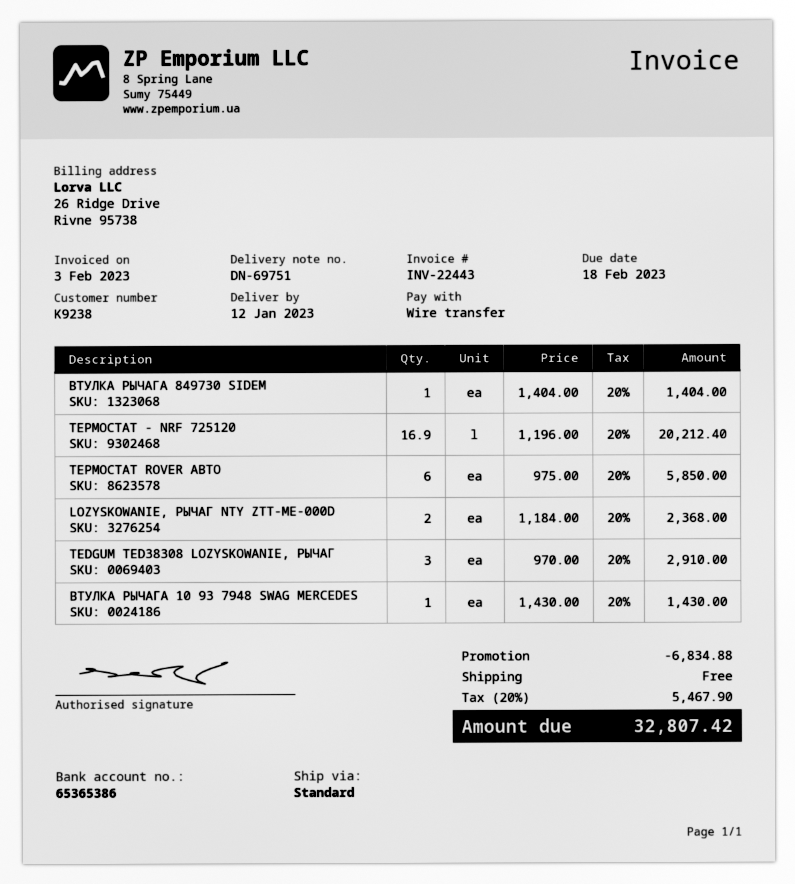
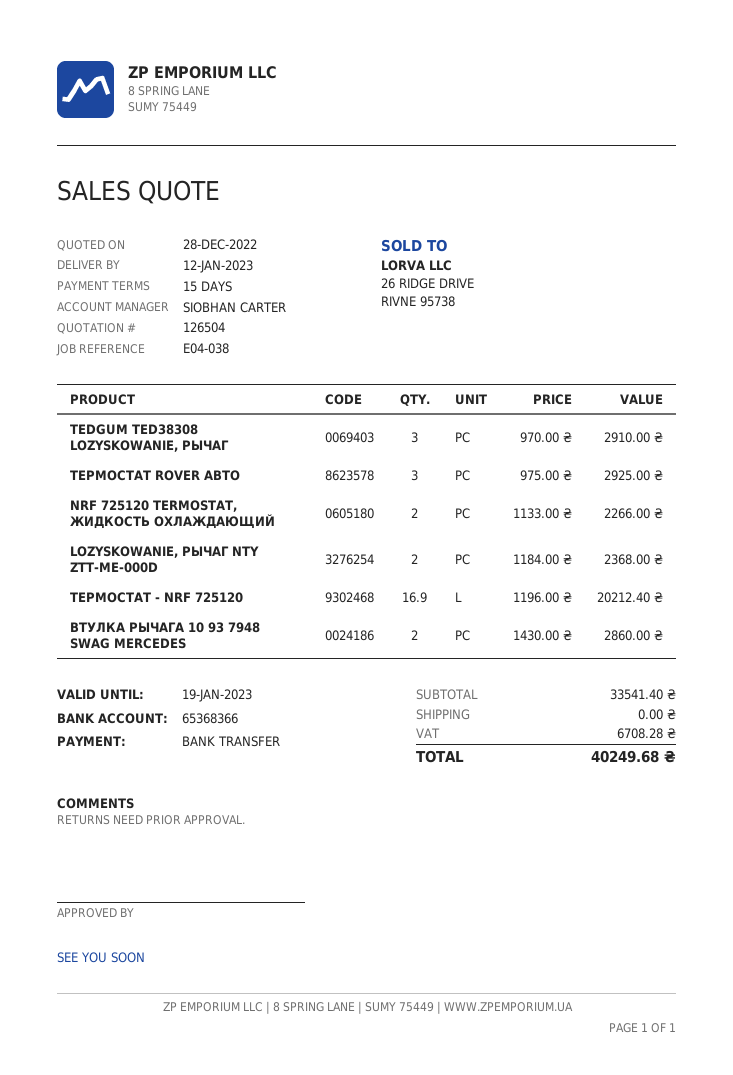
bank account: 65365386 -> 65368366
ВТУЛКА РЫЧАГА 849730 SIDEM: 1 x 1404.00 = 1404.00 -> none
ТЕРМОСТАТ ROVER АВТО: 6 x 975.00 = 5850.00 -> 3 x 975.00 = 2925.00
ВТУЛКА РЫЧАГА 10 93 7948 SWAG MERCEDES: 1 x 1430.00 = 1430.00 -> 2 x 1430.00 = 2860.00
NRF 725120 TERMOSTAT, ЖИДКОСТЬ ОХЛАЖДАЮЩИЙ: none -> 2 x 1133.00 = 2266.00
discount: 6834.88 -> none
tax: 5467.90 -> 6708.28
total: 32807.42 -> 40249.68

